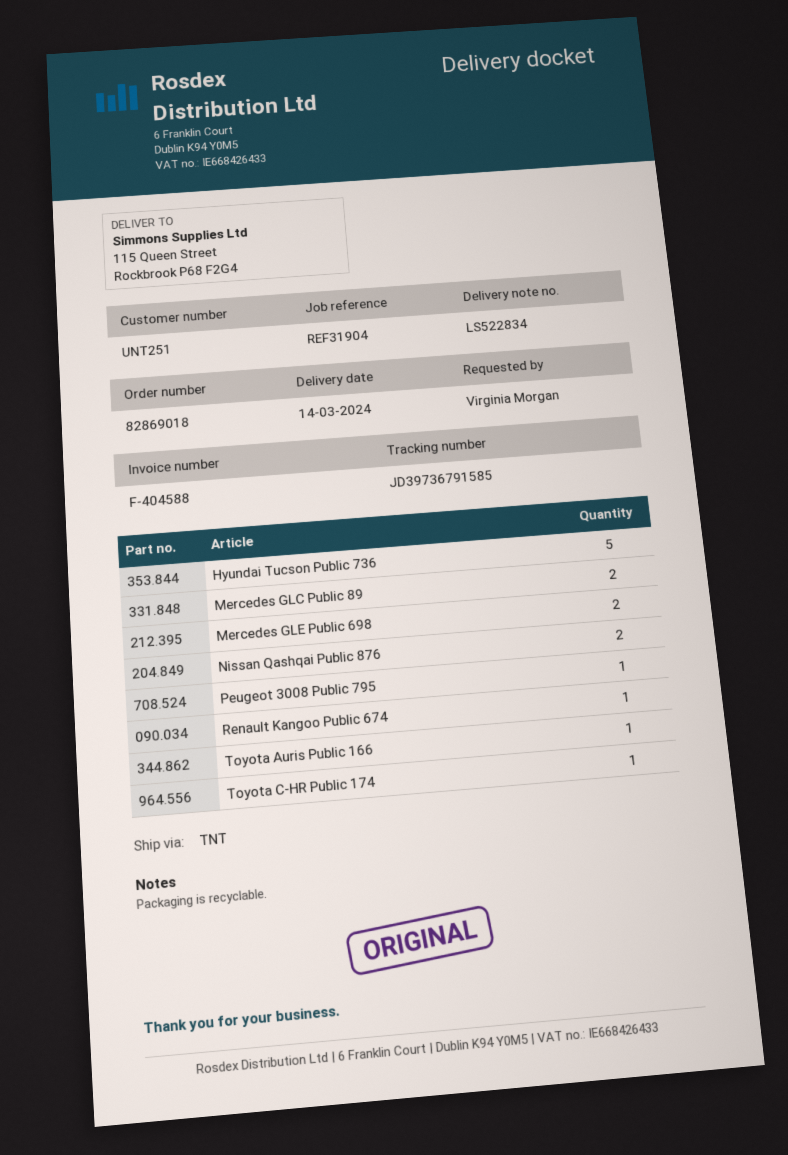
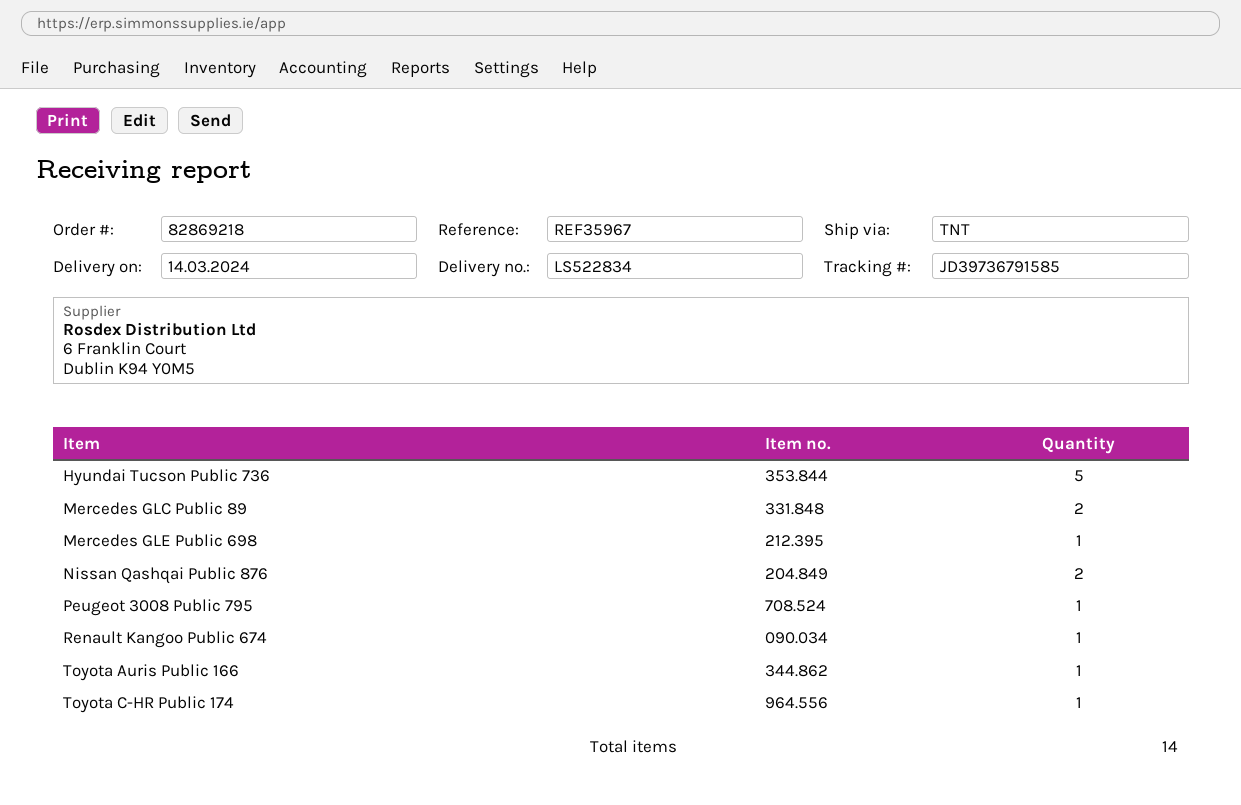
order number: 82869018 -> 82869218
reference: REF31904 -> REF35967
Mercedes GLE Public 698: 2 -> 1

